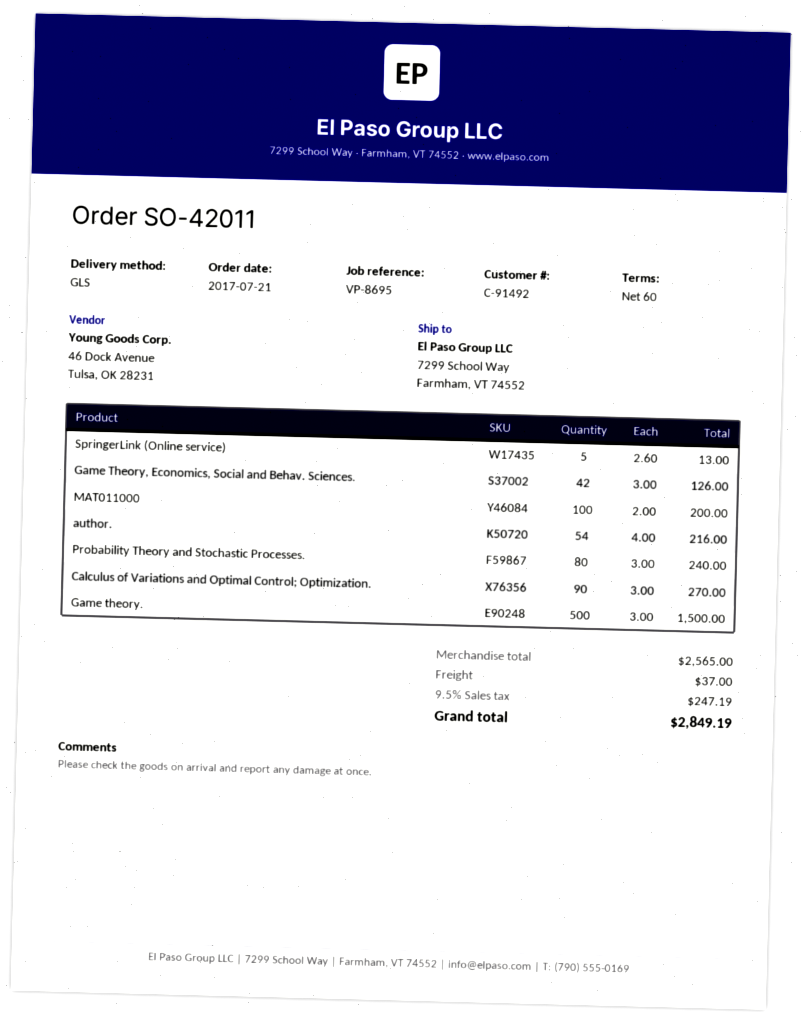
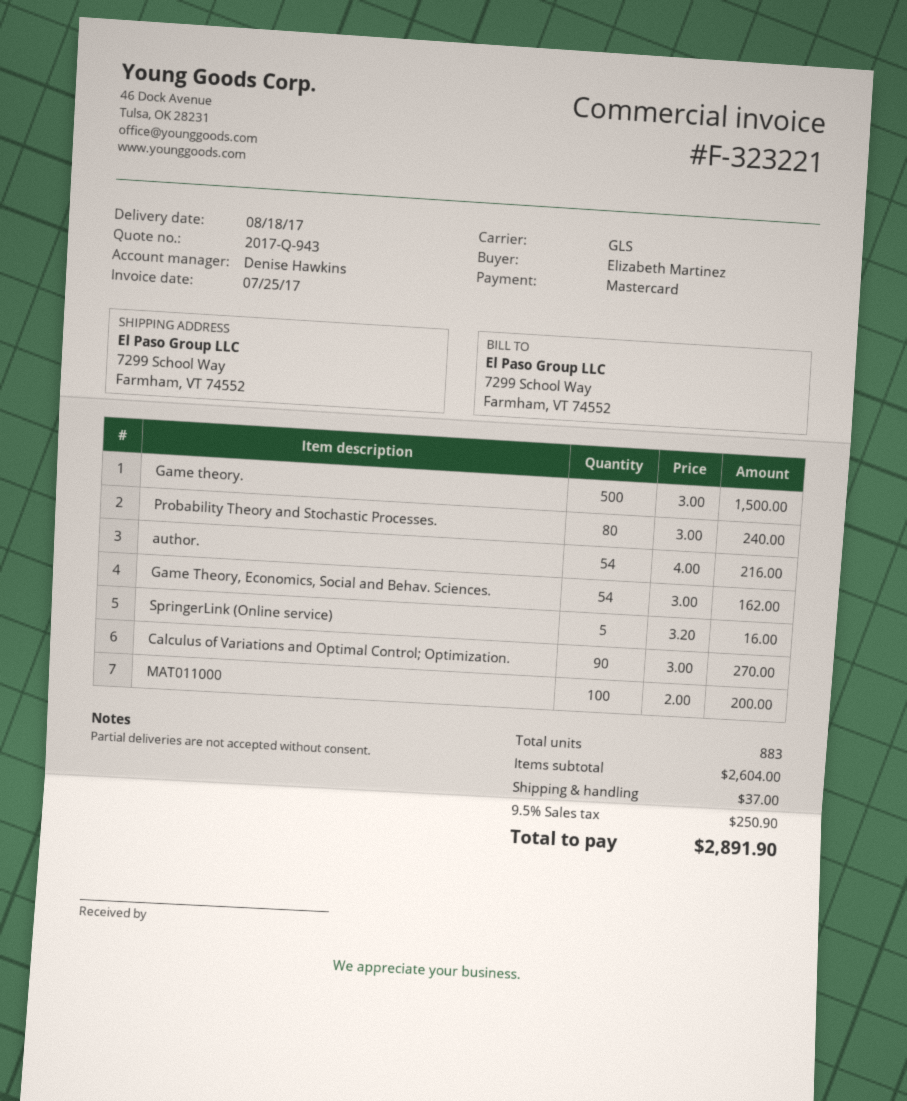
SpringerLink (Online service): 5 x 2.60 = 13.00 -> 5 x 3.20 = 16.00
Game Theory, Economics, Social and Behav. Sciences.: 42 x 3.00 = 126.00 -> 54 x 3.00 = 162.00
subtotal: 2565.00 -> 2604.00
tax: 9.5% = 247.19 -> 9.5% = 250.90
total: 2849.19 -> 2891.90

